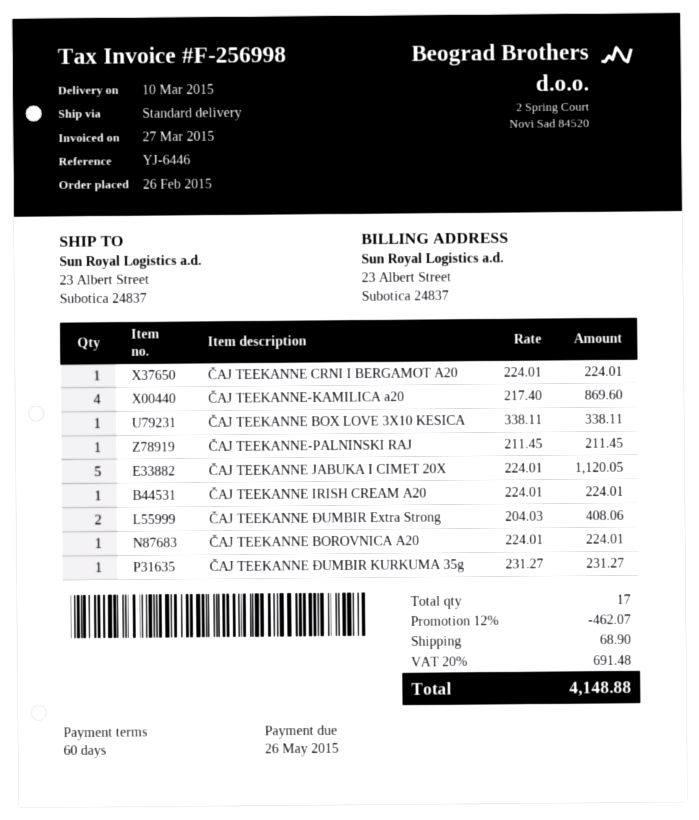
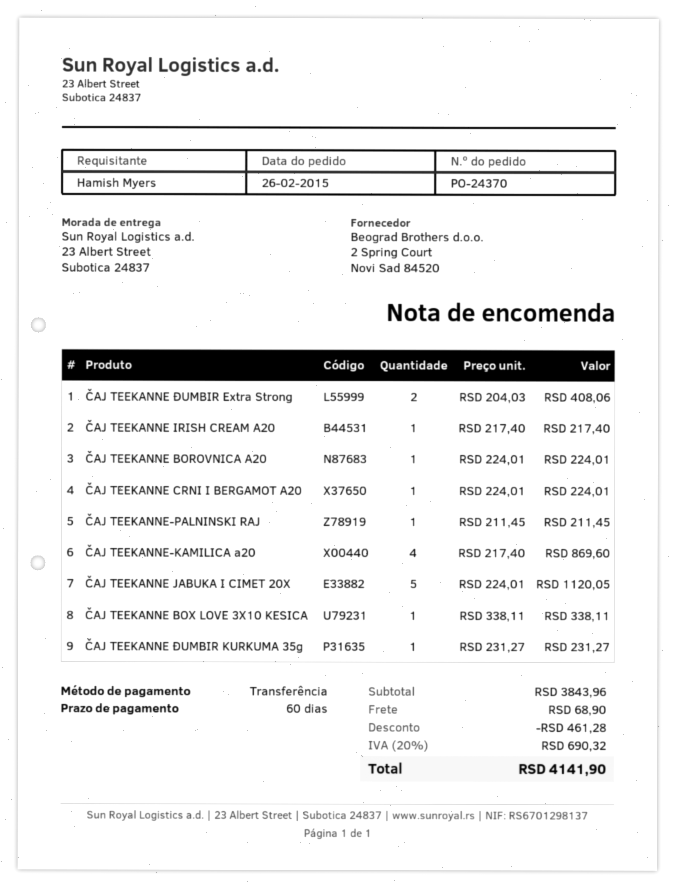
ČAJ TEEKANNE IRISH CREAM A20: 1 x 224.01 = 224.01 -> 1 x 217.40 = 217.40
discount: 462.07 -> 461.28
tax: 20% = 691.48 -> 20% = 690.32
total: 4148.88 -> 4141.90

